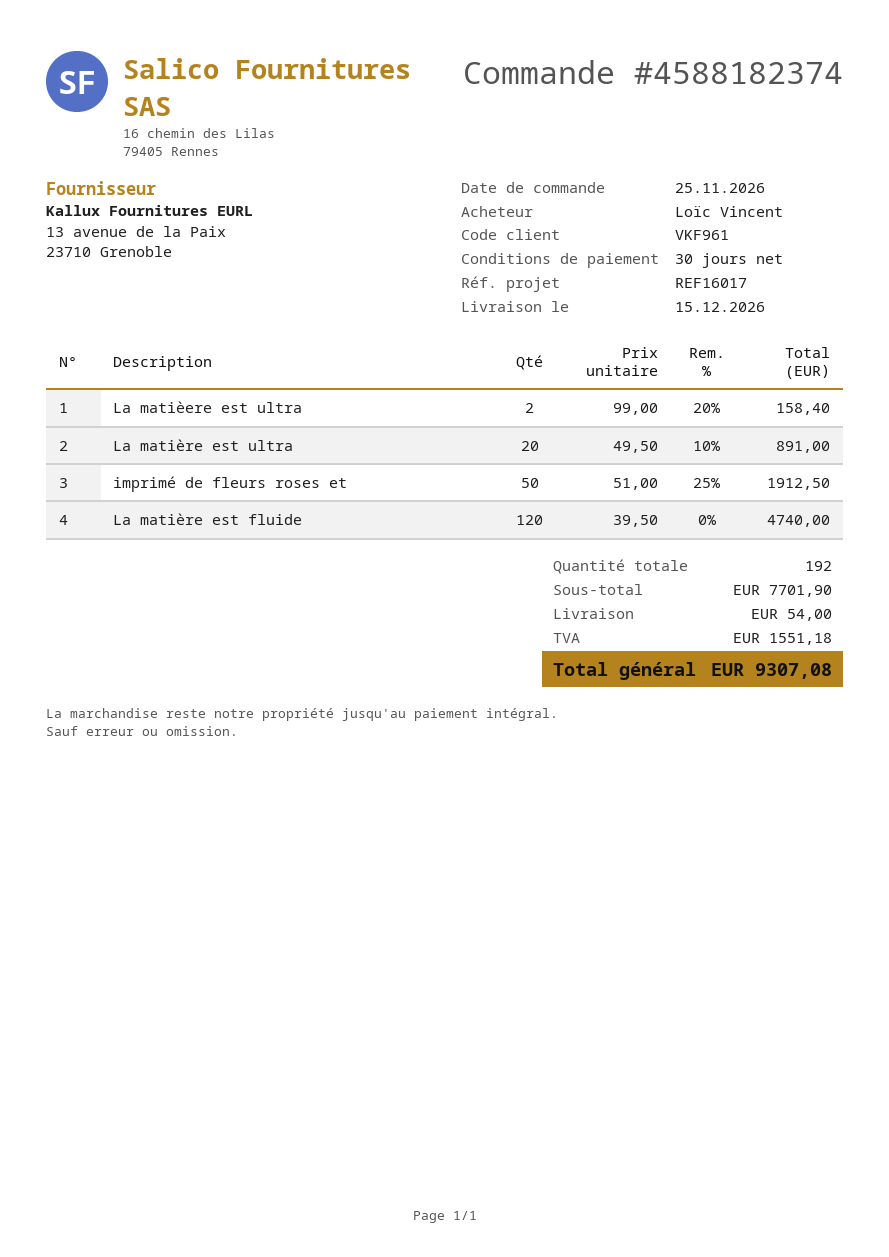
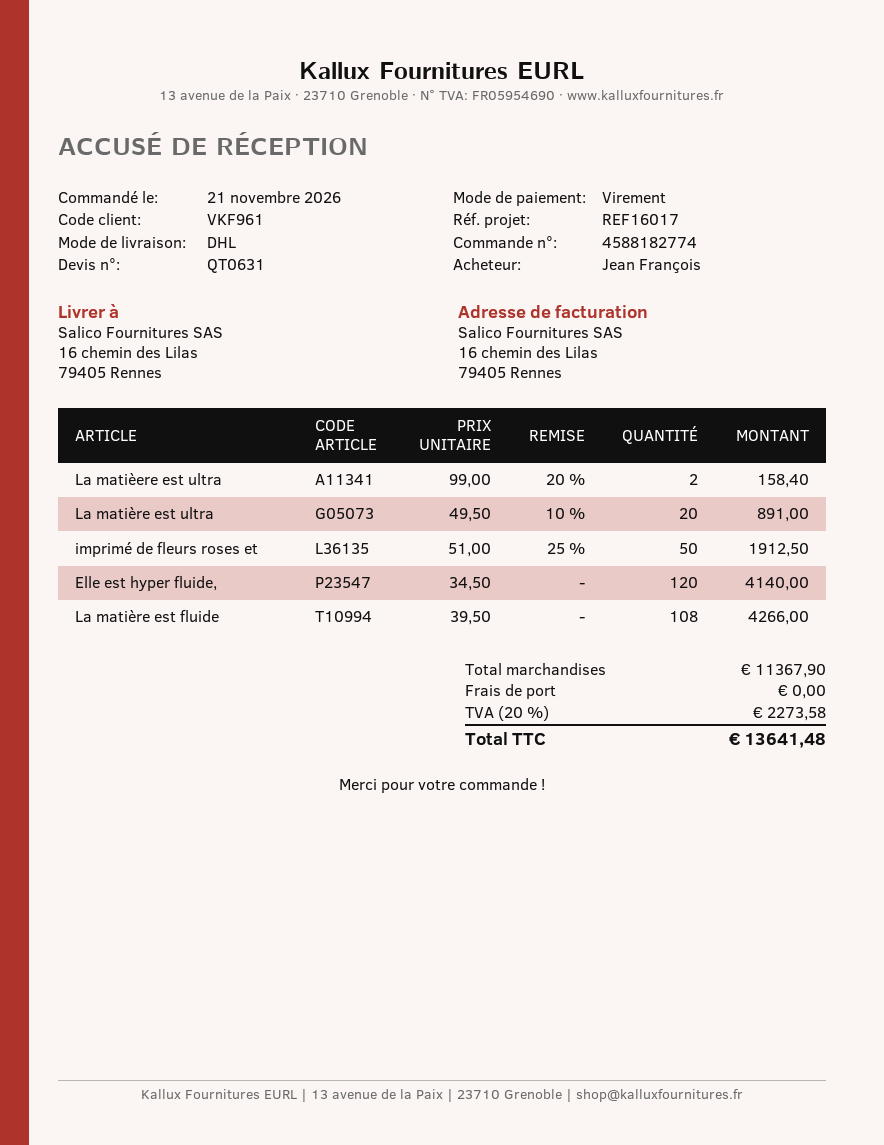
order number: 4588182374 -> 4588182774
order date: 2026-11-25 -> 2026-11-21
ordered by: Loïc Vincent -> Jean François
La matière est fluide: 120 x 39.50 = 4740.00 -> 108 x 39.50 = 4266.00
Elle est hyper fluide,: none -> 120 x 34.50 = 4140.00
subtotal: 7701.90 -> 11367.90
shipping: 54.00 -> 0.00
tax: 1551.18 -> 2273.58
total: 9307.08 -> 13641.48

